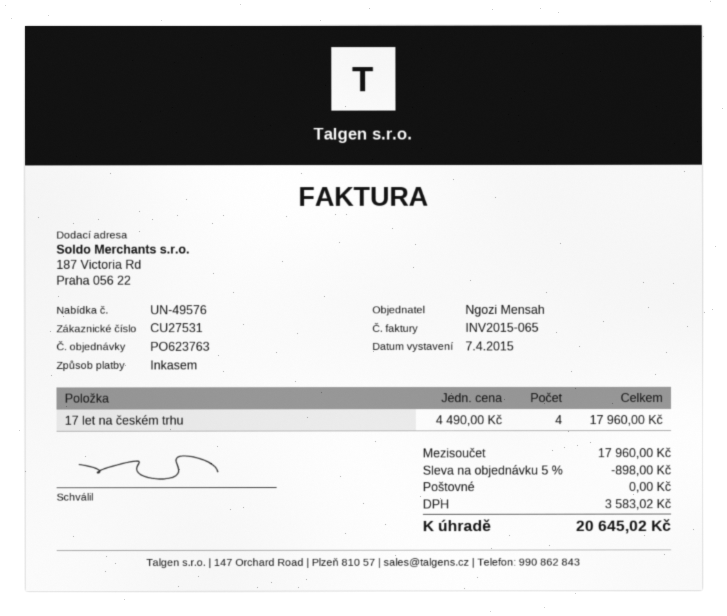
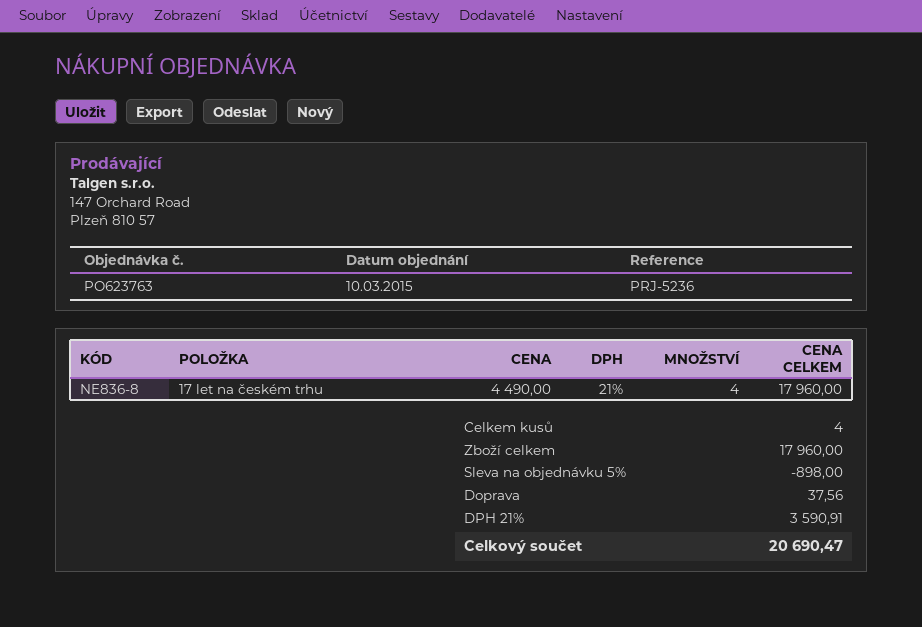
shipping: 0.00 -> 37.56
tax: 3583.02 -> 3590.91
total: 20645.02 -> 20690.47

